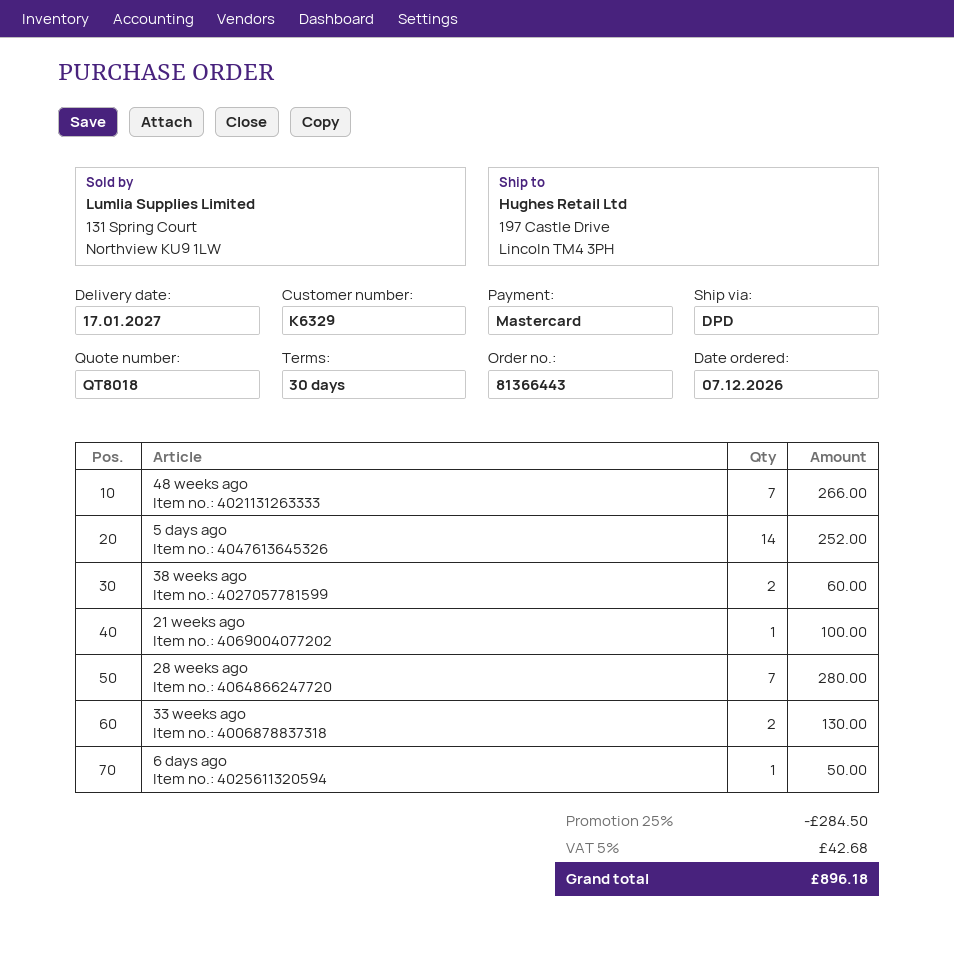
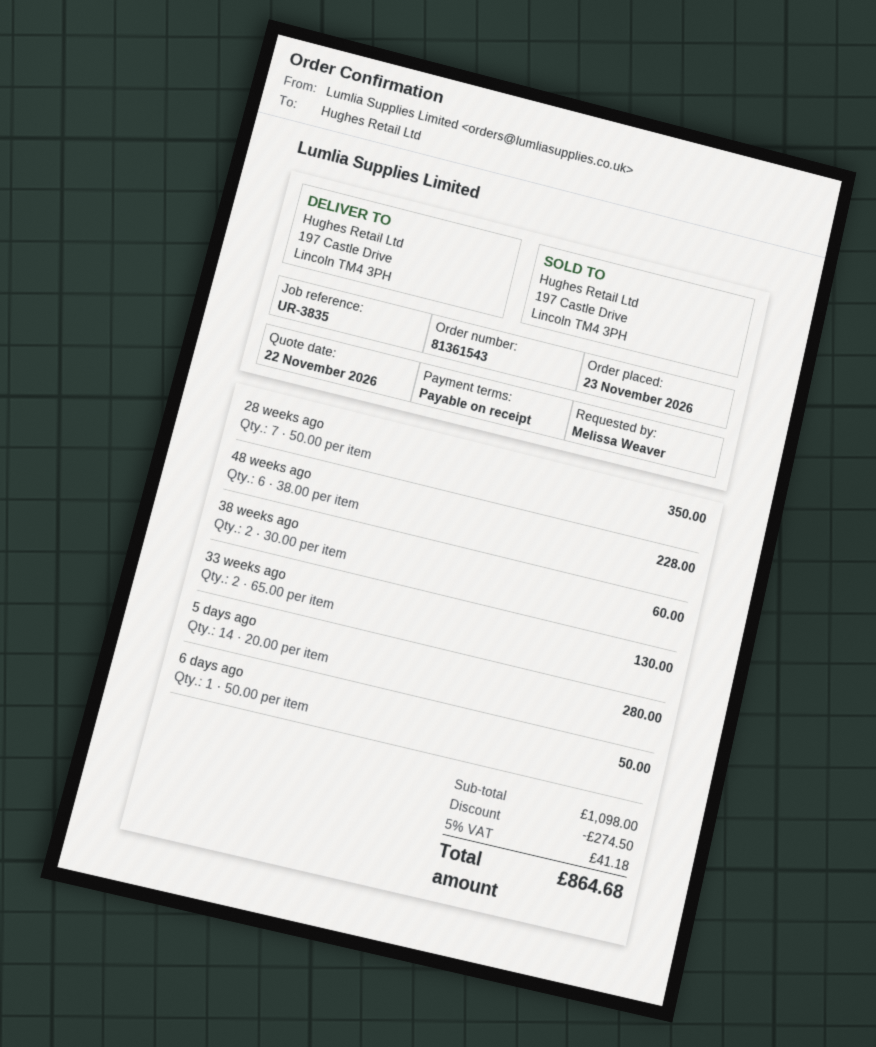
order number: 81366443 -> 81361543
order date: 2026-12-07 -> 2026-11-23
payment terms: 30 days -> on receipt
48 weeks ago: 7 for 266.00 -> 6 for 228.00
5 days ago: 14 for 252.00 -> 14 for 280.00
21 weeks ago: 1 for 100.00 -> none
28 weeks ago: 7 for 280.00 -> 7 for 350.00
discount: 284.50 -> 274.50
tax: 5% = 42.68 -> 5% = 41.18
total: 896.18 -> 864.68

